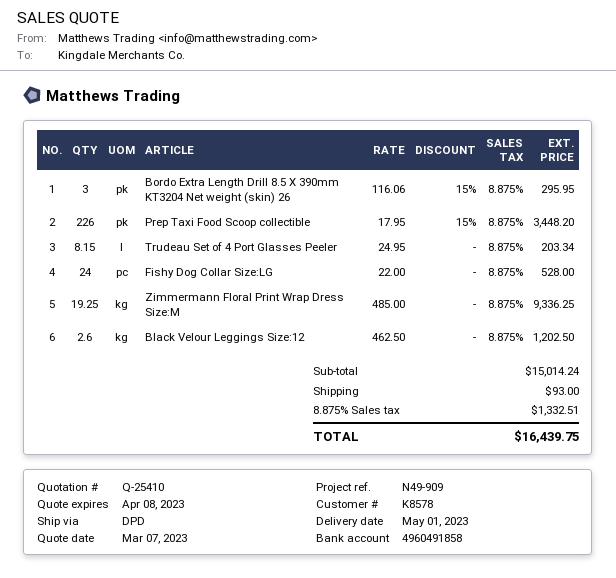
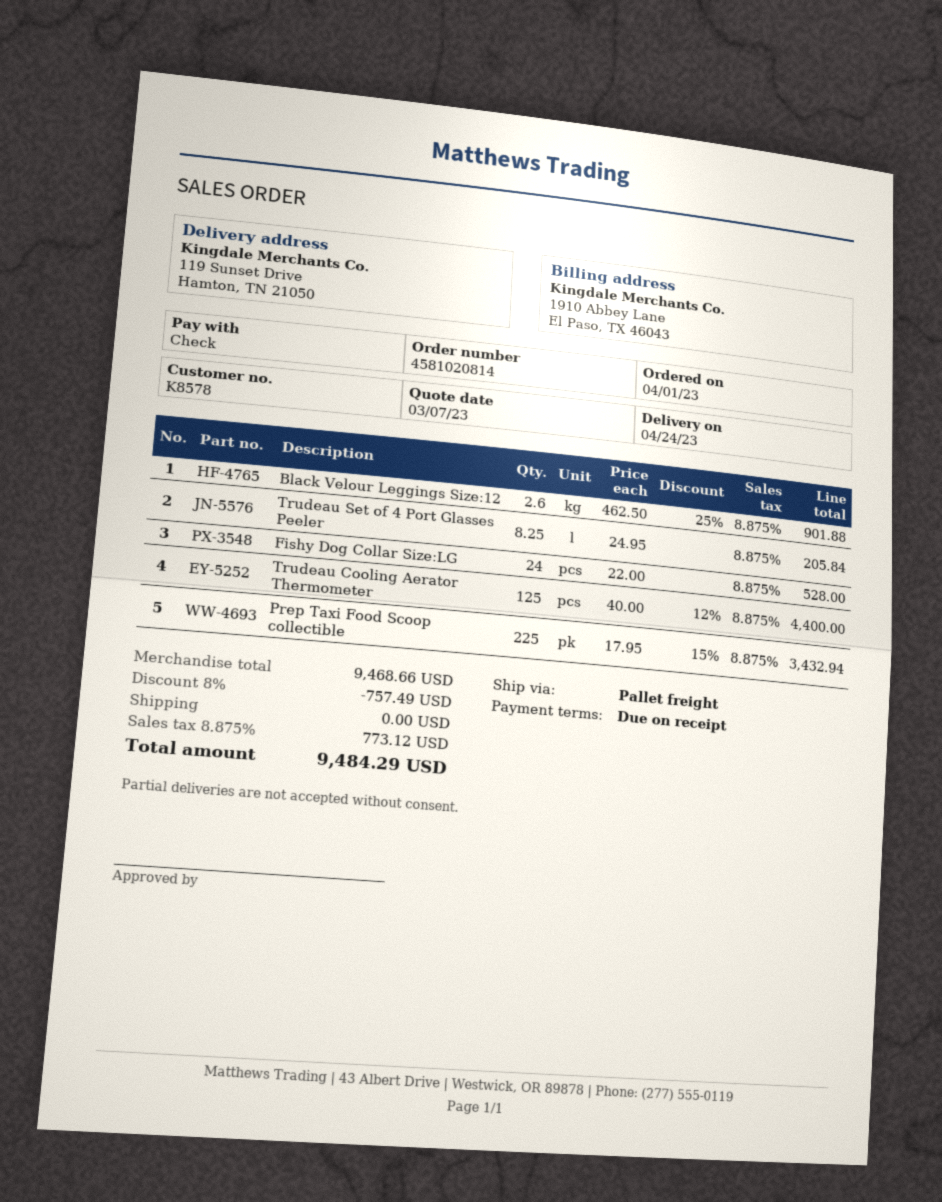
delivery date: 2023-05-01 -> 2023-04-24
shipping method: DPD -> pallet freight
Bordo Extra Length Drill 8.5 X 390mm KT3204 Net weight (skin) 26: 3 x 116.06 - 15% = 295.95 -> none
Prep Taxi Food Scoop collectible: 226 x 17.95 - 15% = 3448.20 -> 225 x 17.95 - 15% = 3432.94
Trudeau Set of 4 Port Glasses Peeler: 8.15 x 24.95 = 203.34 -> 8.25 x 24.95 = 205.84
Zimmermann Floral Print Wrap Dress Size:M: 19.25 x 485.00 = 9336.25 -> none
Black Velour Leggings Size:12: 2.6 x 462.50 = 1202.50 -> 2.6 x 462.50 - 25% = 901.88
Trudeau Cooling Aerator Thermometer: none -> 125 x 40.00 - 12% = 4400.00
subtotal: 15014.24 -> 9468.66
discount: none -> 8% = 757.49
shipping: 93.00 -> 0.00
tax: 8.875% = 1332.51 -> 8.875% = 773.12
total: 16439.75 -> 9484.29

